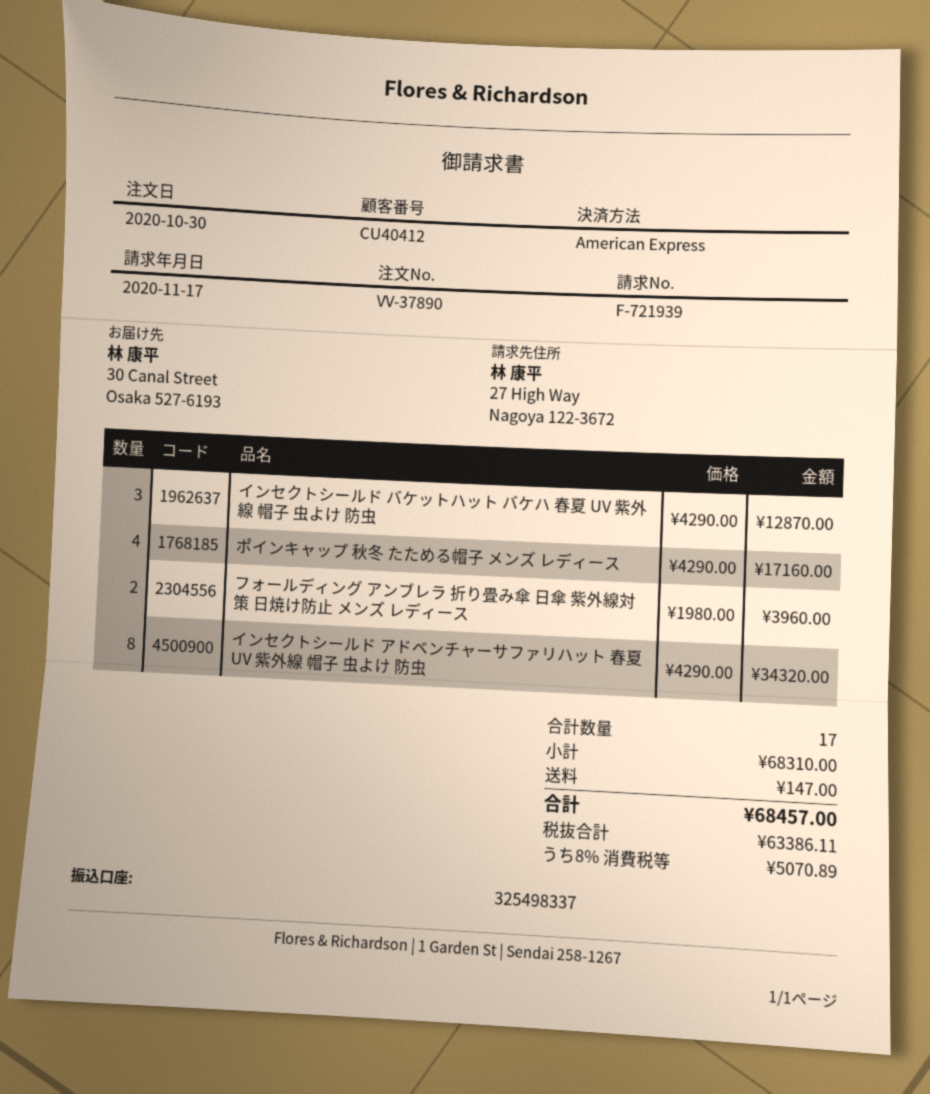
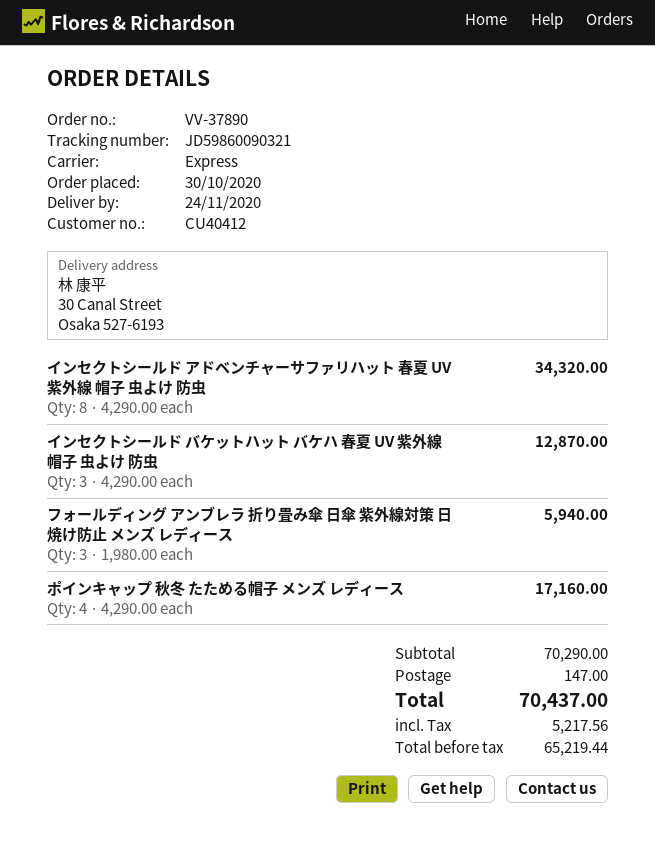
フォールディング アンブレラ 折り畳み傘 日傘 紫外線対策 日焼け防止 メンズ レディース: 2 x 1980.00 = 3960.00 -> 3 x 1980.00 = 5940.00
subtotal: 68310.00 -> 70290.00
net: 63386.11 -> 65219.44
tax: 5070.89 -> 5217.56
total: 68457.00 -> 70437.00

